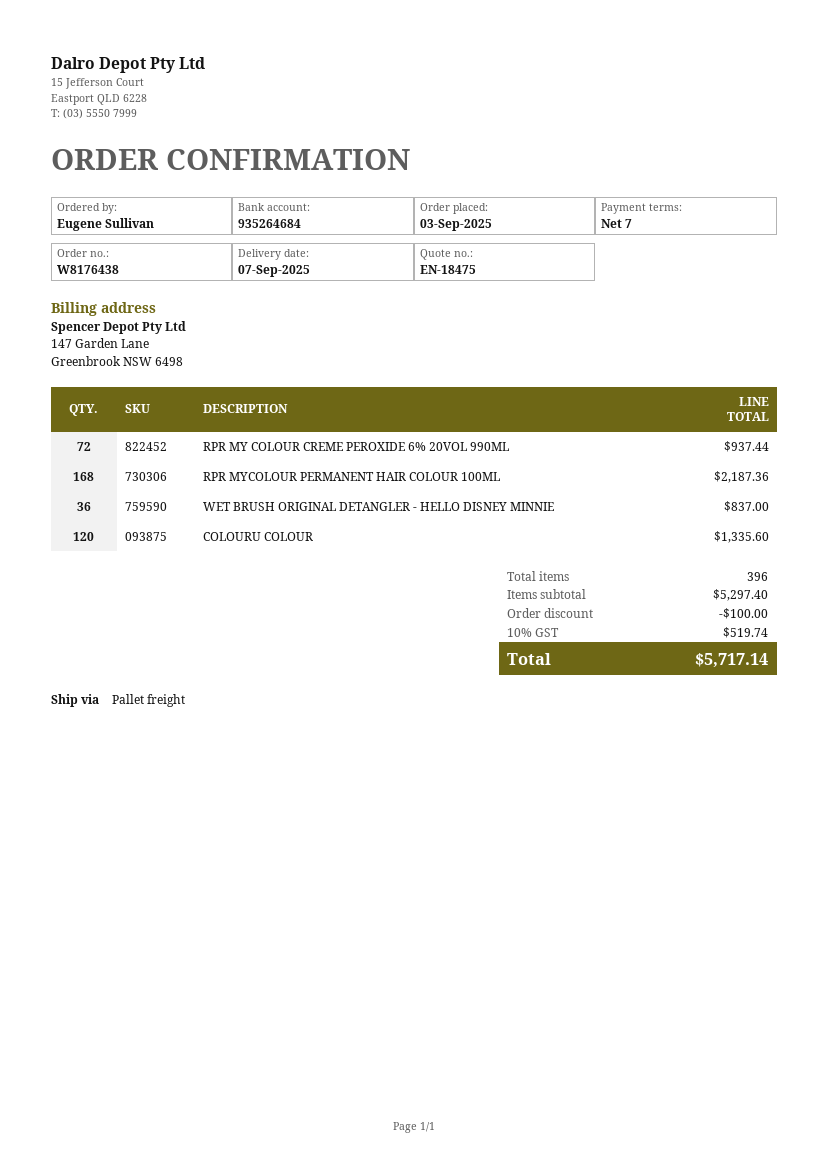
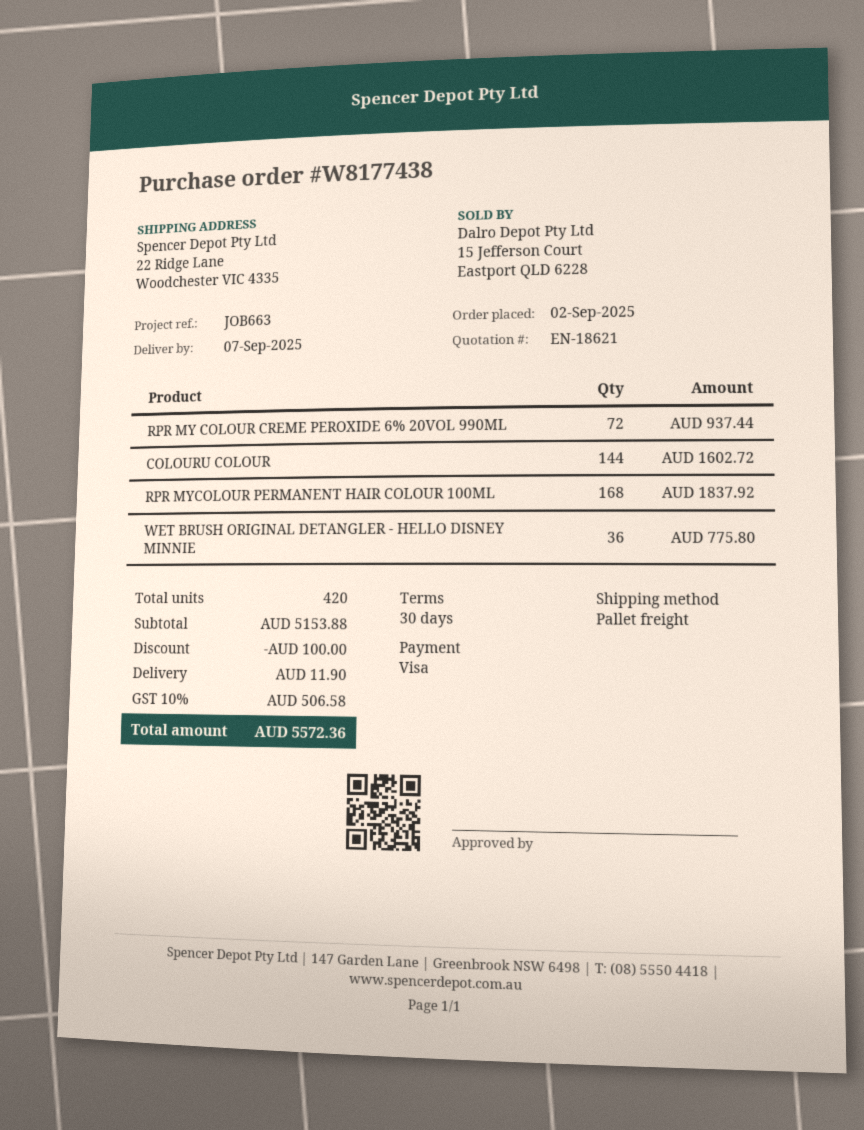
quote number: EN-18475 -> EN-18621
order number: W8176438 -> W8177438
order date: 2025-09-03 -> 2025-09-02
payment terms: 7 days -> 30 days
RPR MYCOLOUR PERMANENT HAIR COLOUR 100ML: 168 for 2187.36 -> 168 for 1837.92
WET BRUSH ORIGINAL DETANGLER - HELLO DISNEY MINNIE: 36 for 837.00 -> 36 for 775.80
COLOURU COLOUR: 120 for 1335.60 -> 144 for 1602.72
total quantity: 396 -> 420
subtotal: 5297.40 -> 5153.88
shipping: none -> 11.90
tax: 10% = 519.74 -> 10% = 506.58
total: 5717.14 -> 5572.36

